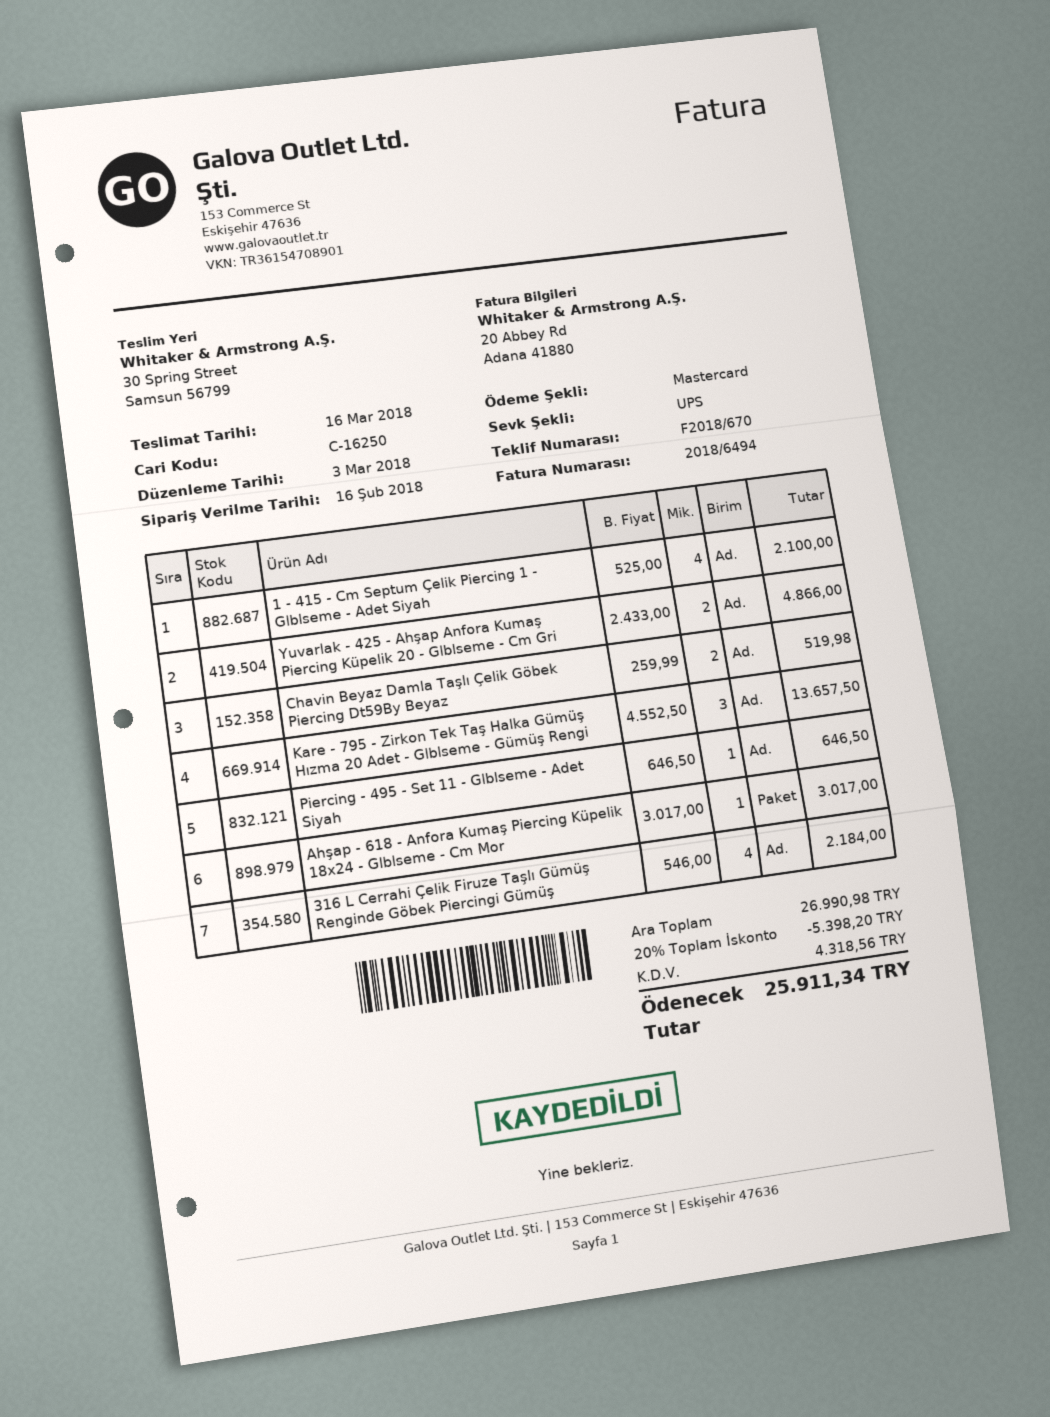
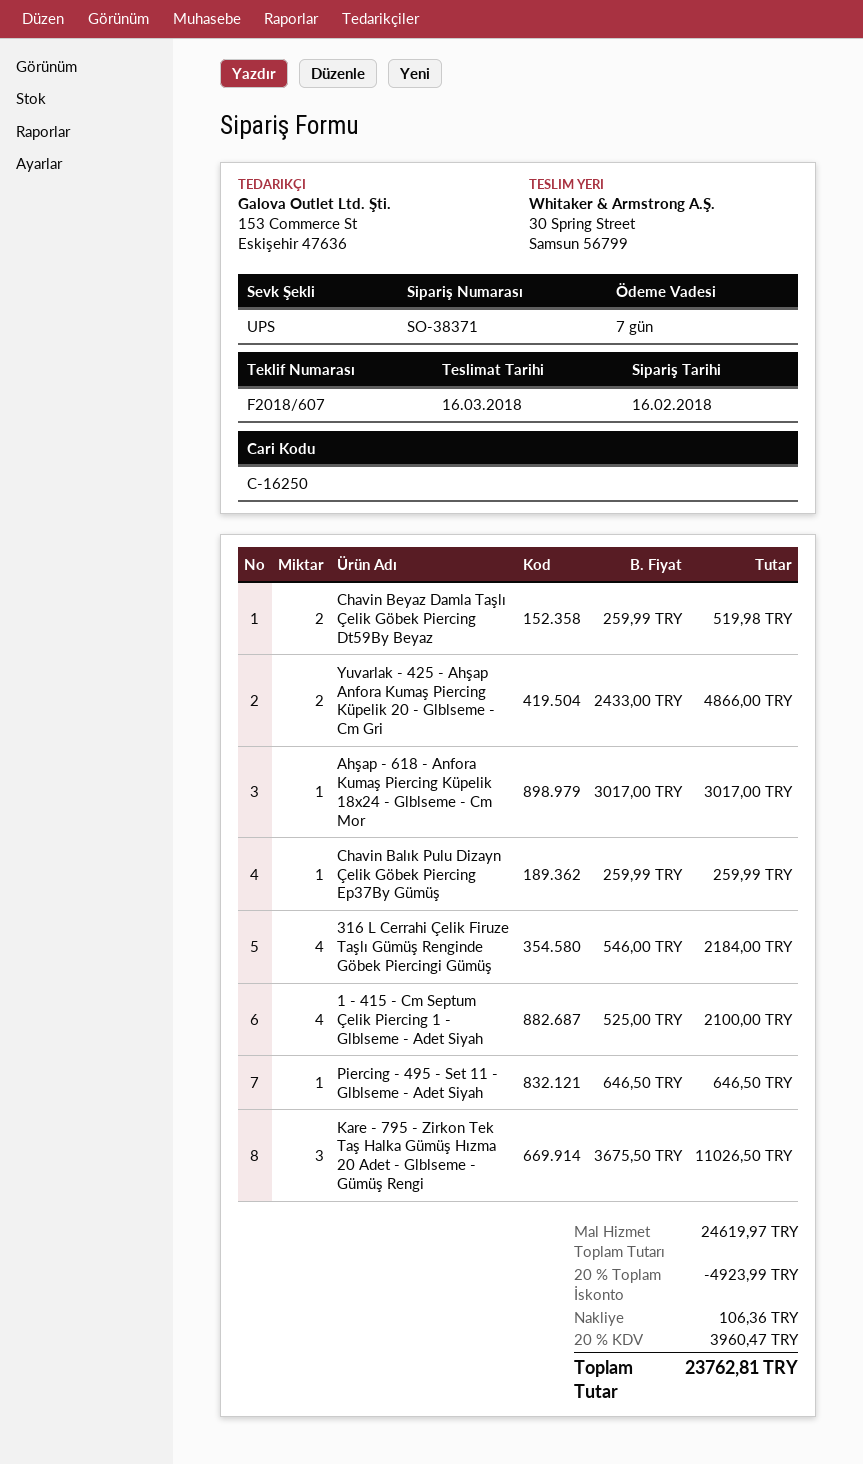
quote number: F2018/670 -> F2018/607
Kare - 795 - Zirkon Tek Taş Halka Gümüş Hızma 20 Adet - Glblseme - Gümüş Rengi: 3 x 4552.50 = 13657.50 -> 3 x 3675.50 = 11026.50
Chavin Balık Pulu Dizayn Çelik Göbek Piercing Ep37By Gümüş: none -> 1 x 259.99 = 259.99
subtotal: 26990.98 -> 24619.97
discount: 20% = 5398.20 -> 20% = 4923.99
shipping: none -> 106.36
tax: 4318.56 -> 3960.47
total: 25911.34 -> 23762.81

